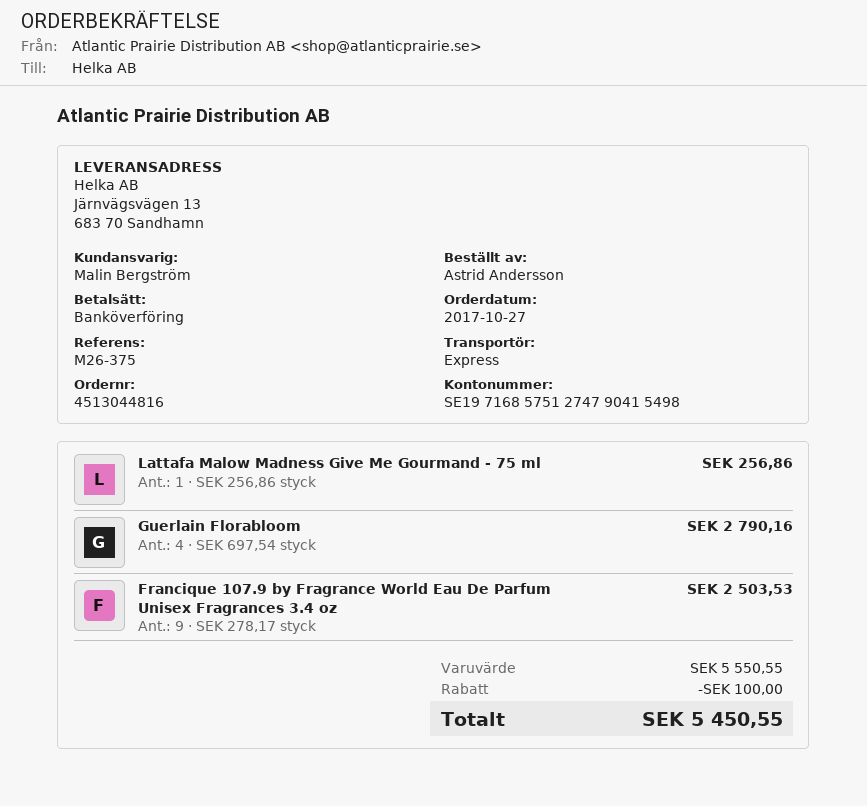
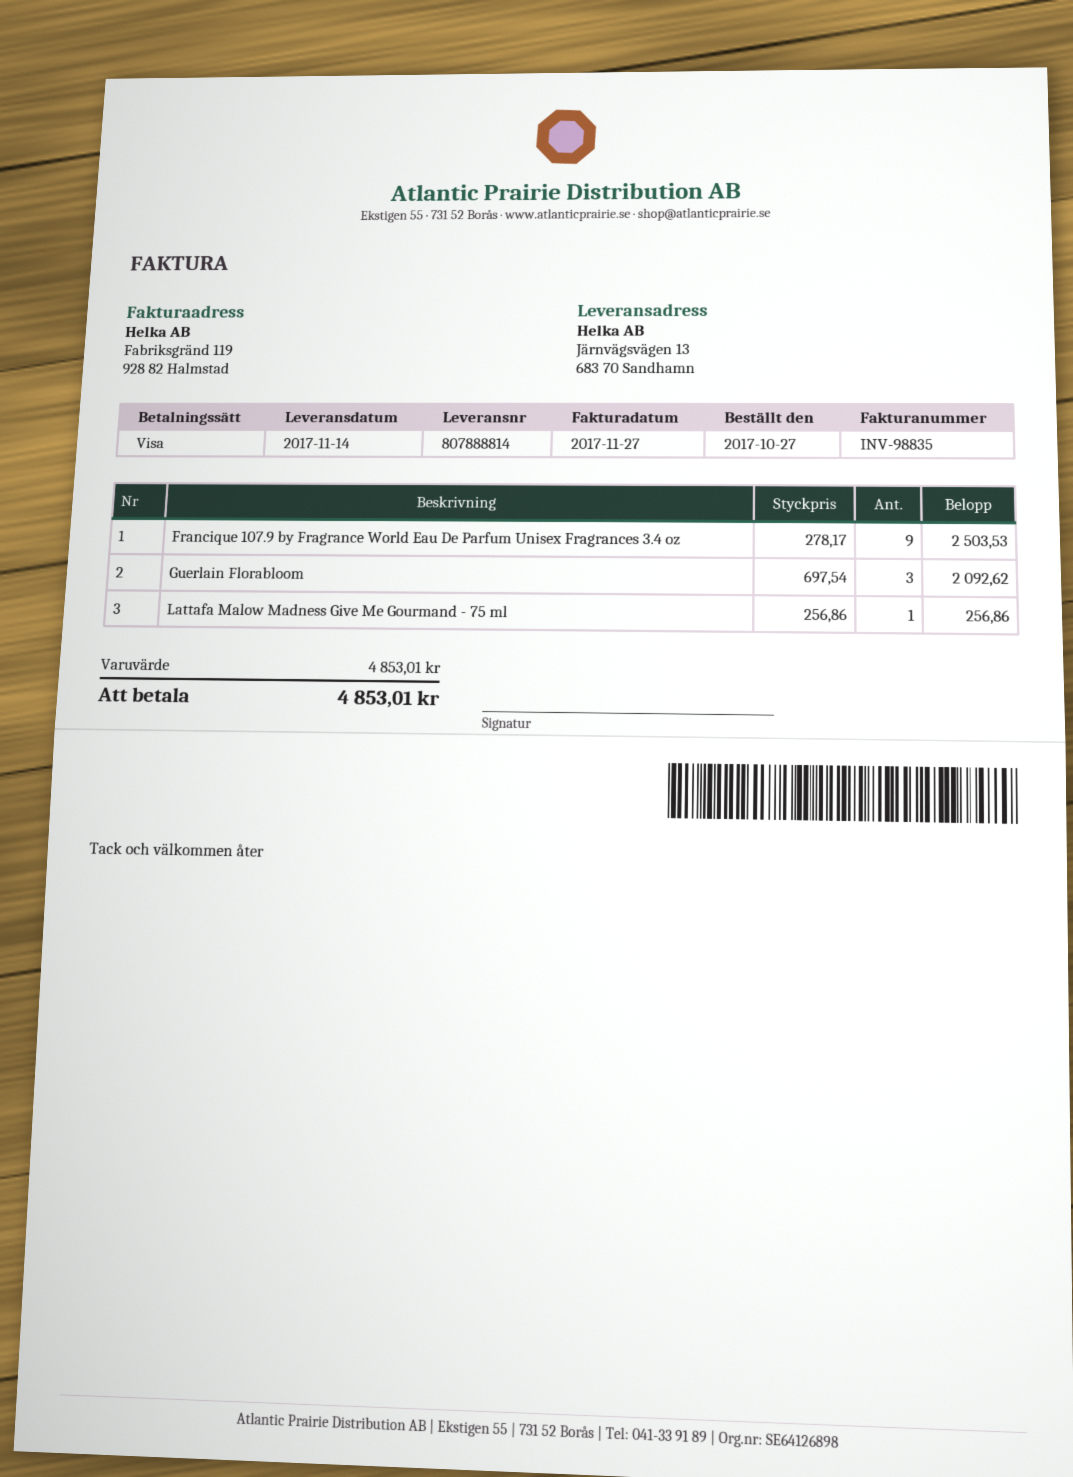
payment method: bank transfer -> Visa
Guerlain Florabloom: 4 x 697.54 = 2790.16 -> 3 x 697.54 = 2092.62
subtotal: 5550.55 -> 4853.01
discount: 100.00 -> none
total: 5450.55 -> 4853.01

